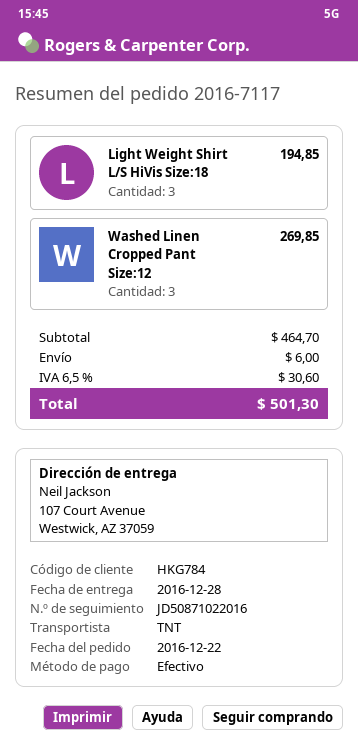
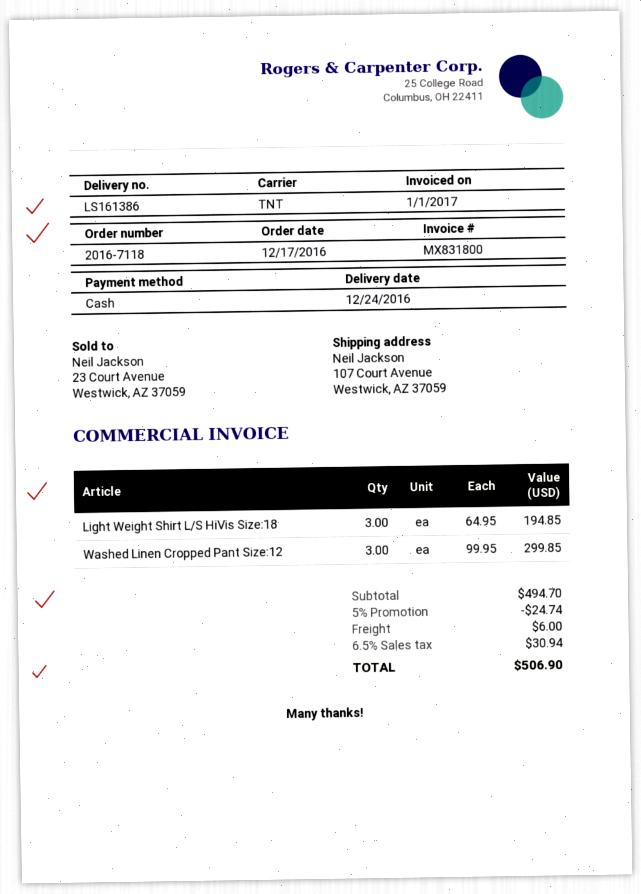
order number: 2016-7117 -> 2016-7118
order date: 2016-12-22 -> 2016-12-17
delivery date: 2016-12-28 -> 2016-12-24
Washed Linen Cropped Pant Size:12: 3 for 269.85 -> 3 for 299.85
subtotal: 464.70 -> 494.70
discount: none -> 5% = 24.74
tax: 6.5% = 30.60 -> 6.5% = 30.94
total: 501.30 -> 506.90

